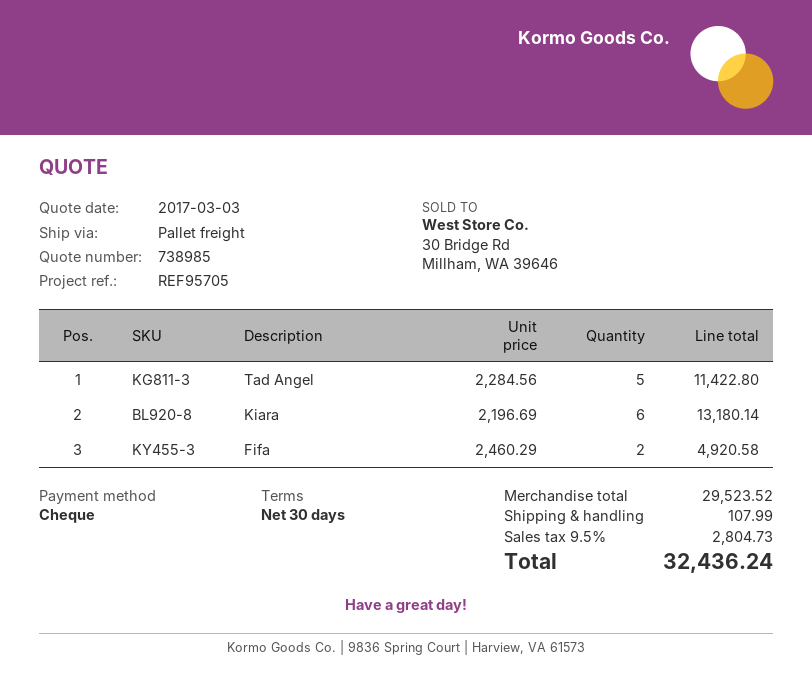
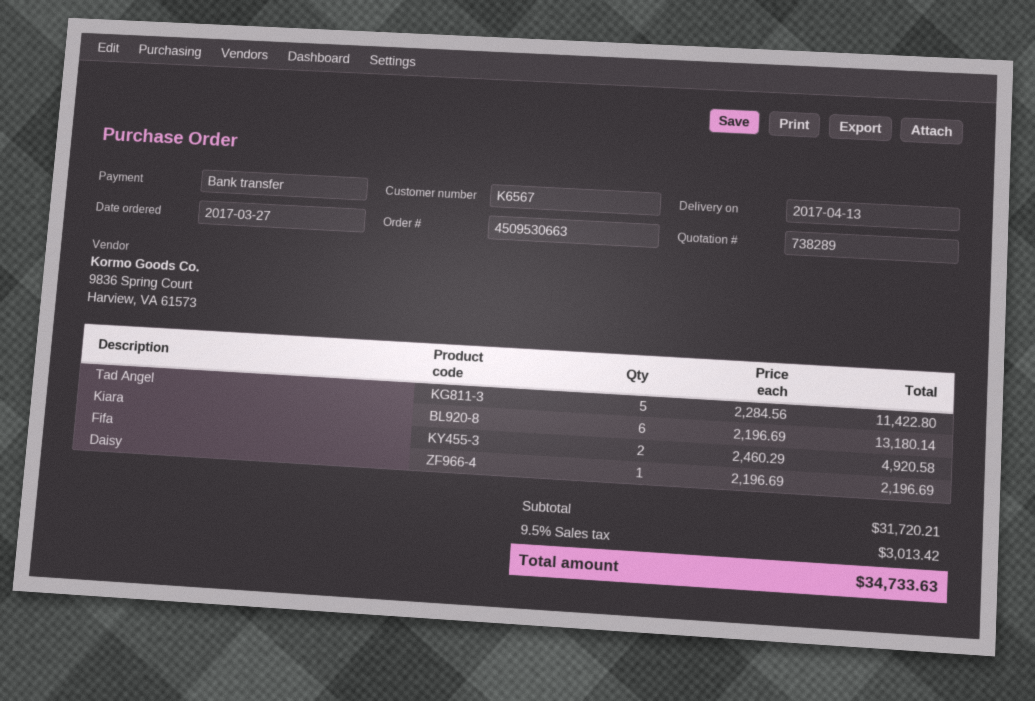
quote number: 738985 -> 738289
payment method: cheque -> bank transfer
Daisy: none -> 1 x 2196.69 = 2196.69
subtotal: 29523.52 -> 31720.21
shipping: 107.99 -> none
tax: 9.5% = 2804.73 -> 9.5% = 3013.42
total: 32436.24 -> 34733.63

